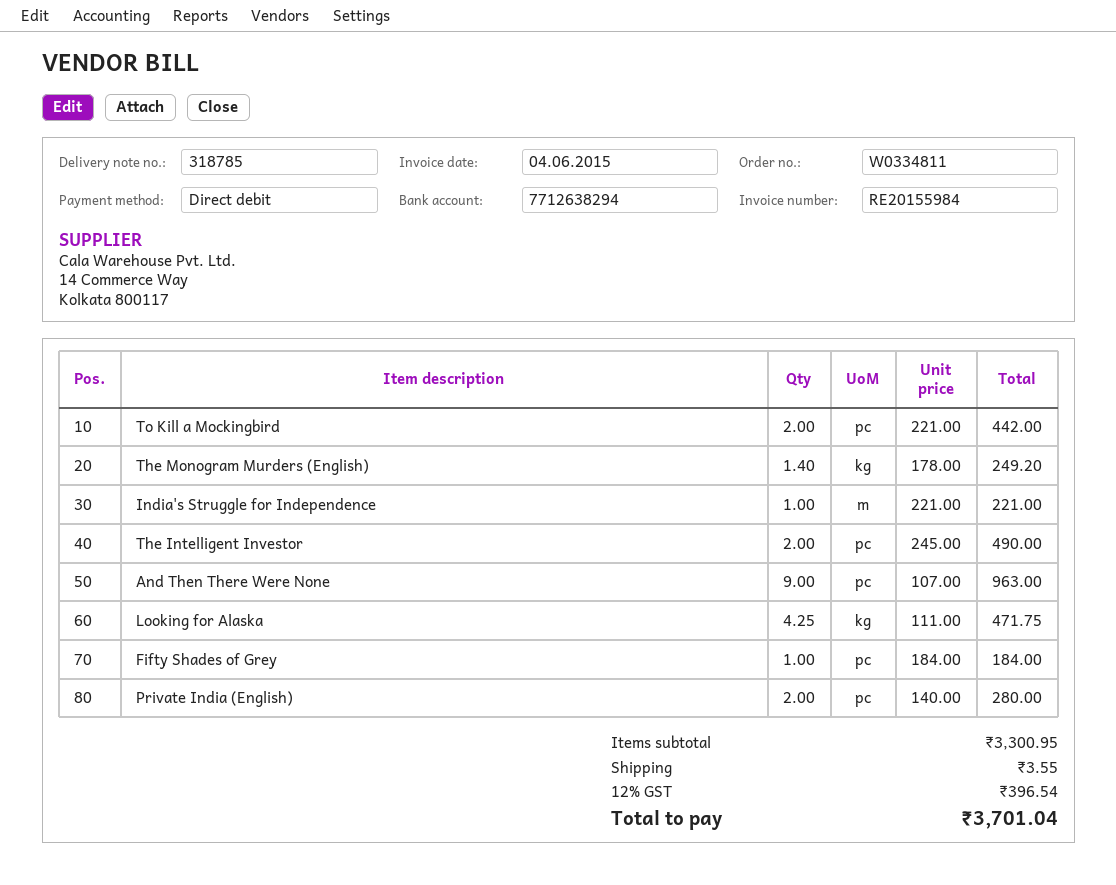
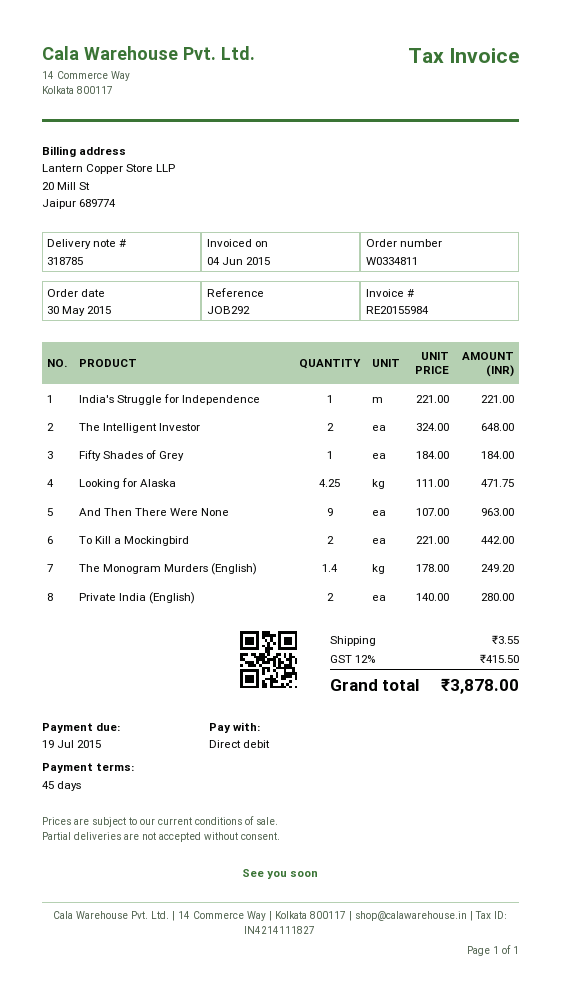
The Intelligent Investor: 2 x 245.00 = 490.00 -> 2 x 324.00 = 648.00
tax: 12% = 396.54 -> 12% = 415.50
total: 3701.04 -> 3878.00

